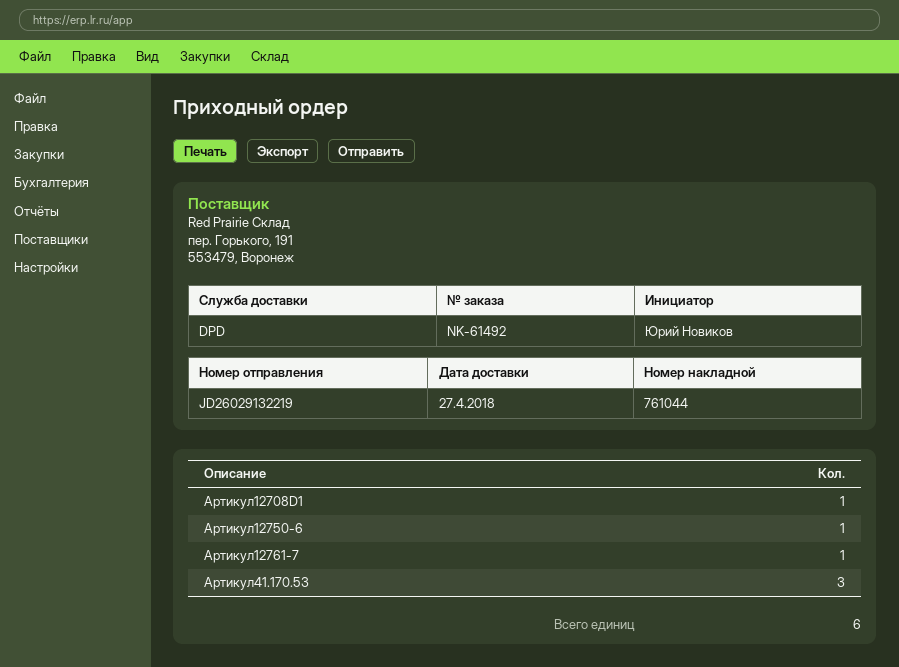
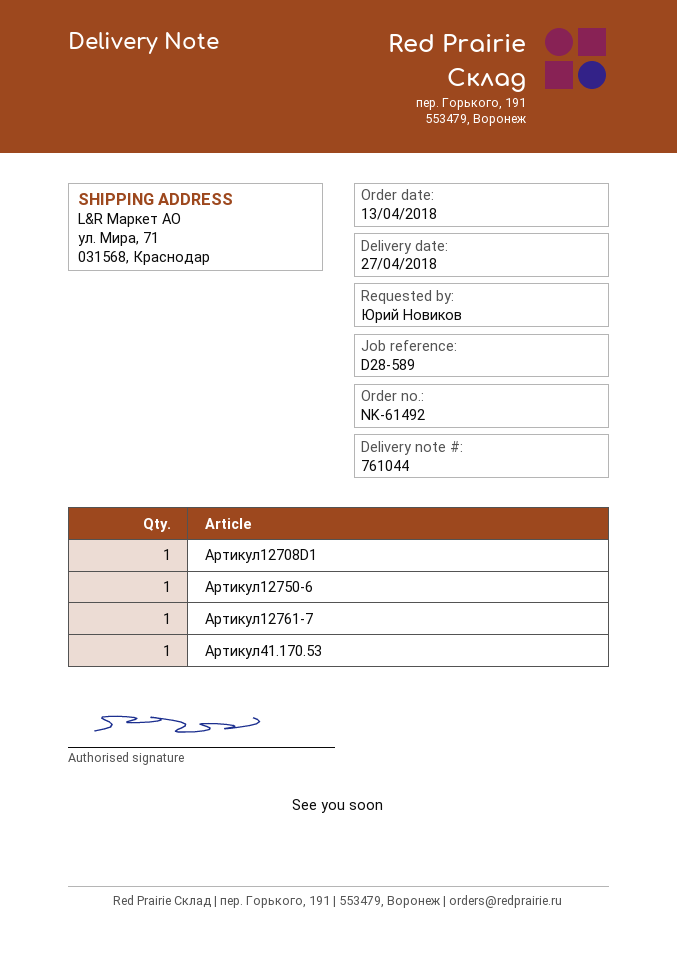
Артикул41.170.53: 3 -> 1

